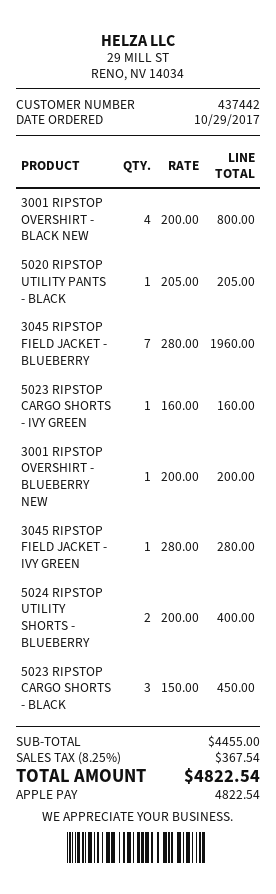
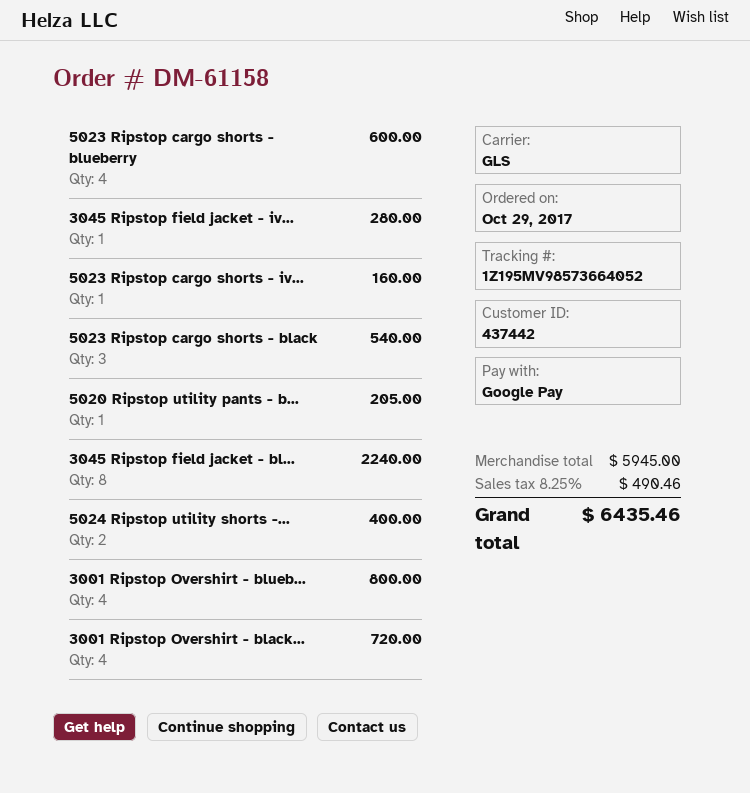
payment method: Apple Pay -> Google Pay
3001 RIPSTOP OVERSHIRT - BLACK NEW: 4 for 800.00 -> 4 for 720.00
3045 RIPSTOP FIELD JACKET - BLUEBERRY: 7 for 1960.00 -> 8 for 2240.00
3001 RIPSTOP OVERSHIRT - BLUEBERRY NEW: 1 for 200.00 -> 4 for 800.00
5023 RIPSTOP CARGO SHORTS - BLACK: 3 for 450.00 -> 3 for 540.00
5023 Ripstop cargo shorts - blueberry: none -> 4 for 600.00
subtotal: 4455.00 -> 5945.00
tax: 8.25% = 367.54 -> 8.25% = 490.46
total: 4822.54 -> 6435.46

